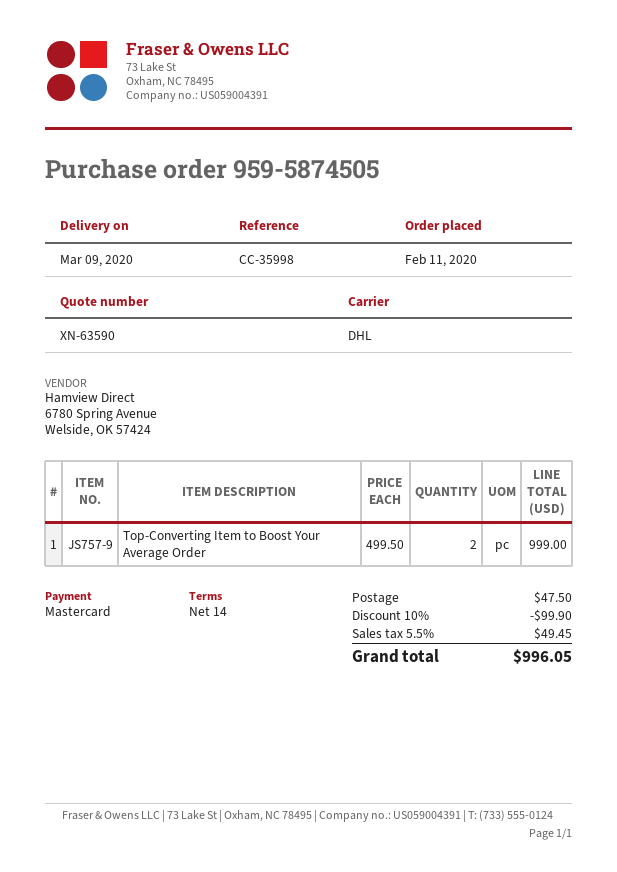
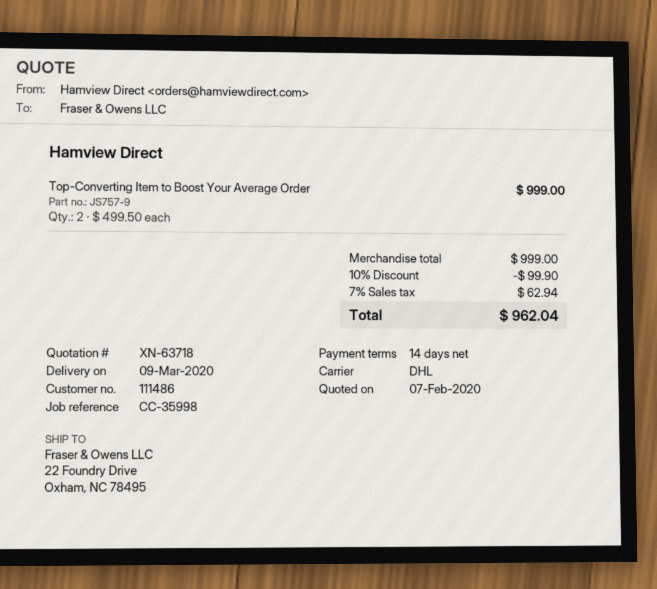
quote number: XN-63590 -> XN-63718
shipping: 47.50 -> none
tax: 5.5% = 49.45 -> 7% = 62.94
total: 996.05 -> 962.04

